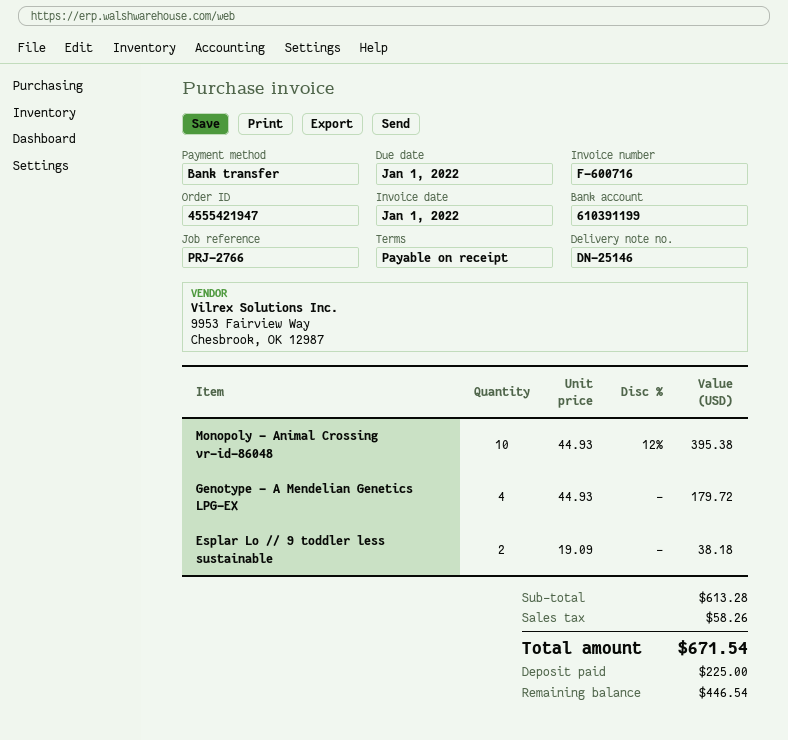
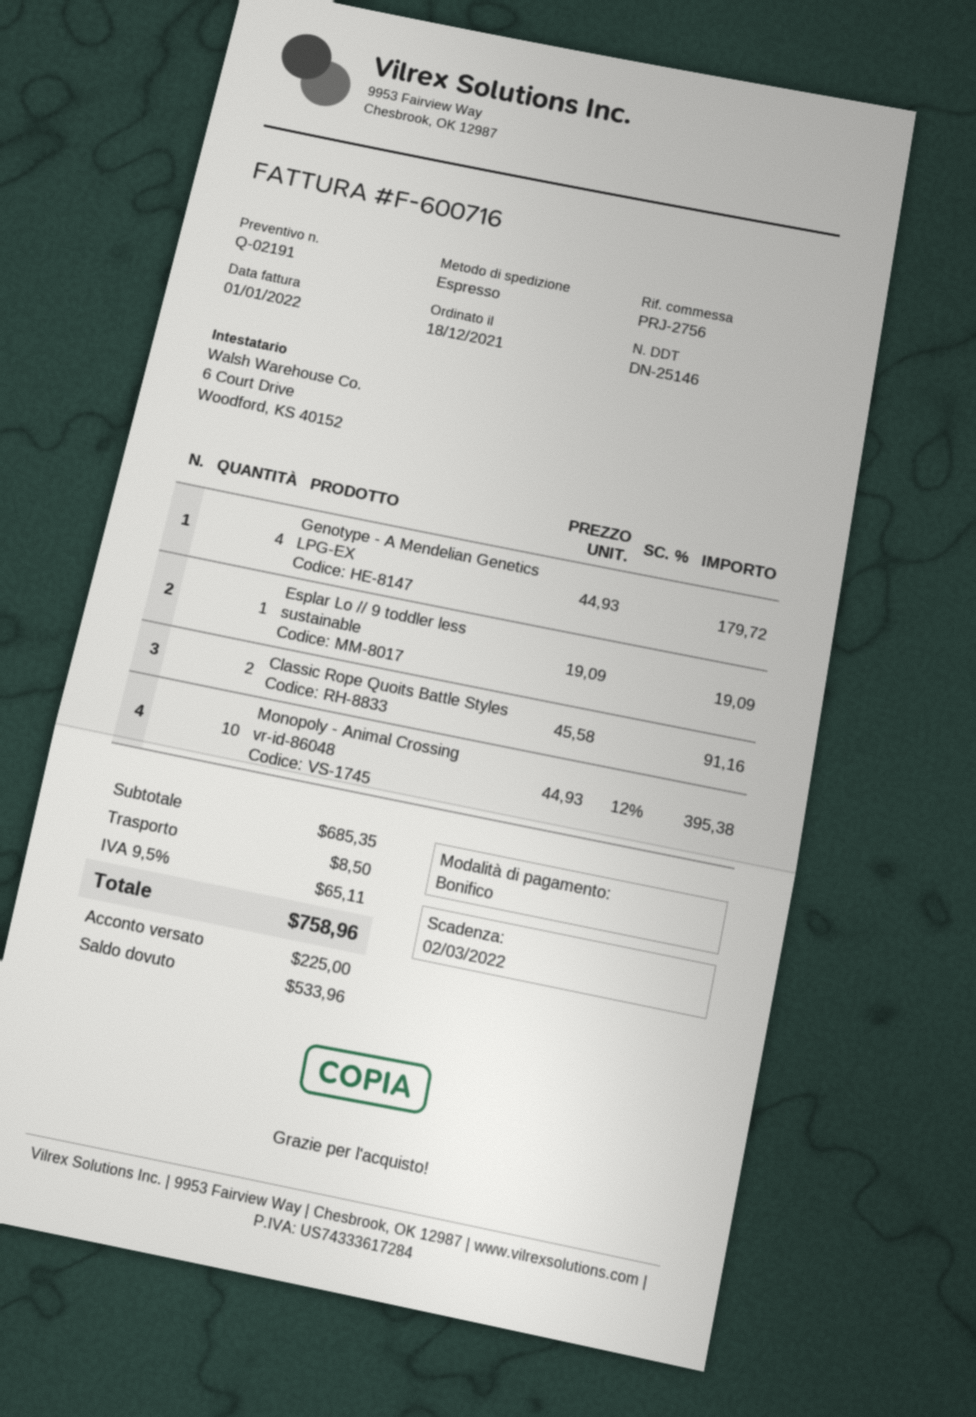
due date: 2022-01-01 -> 2022-03-02
reference: PRJ-2766 -> PRJ-2756
Esplar Lo // 9 toddler less sustainable: 2 x 19.09 = 38.18 -> 1 x 19.09 = 19.09
Classic Rope Quoits Battle Styles: none -> 2 x 45.58 = 91.16
subtotal: 613.28 -> 685.35
shipping: none -> 8.50
tax: 58.26 -> 65.11
total: 671.54 -> 758.96
balance: 446.54 -> 533.96

